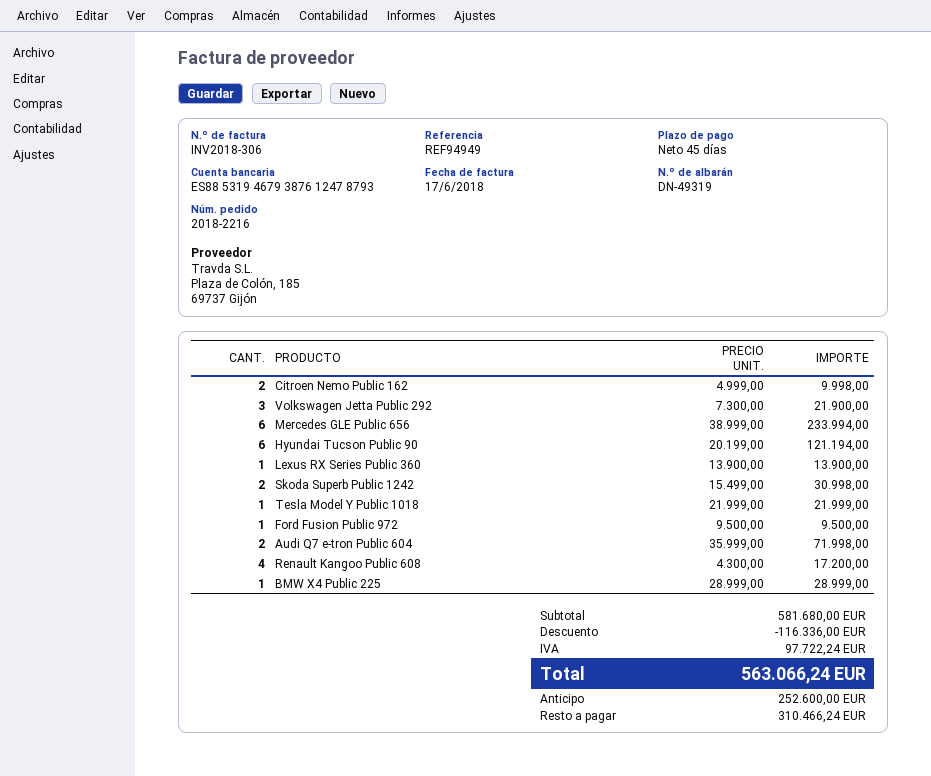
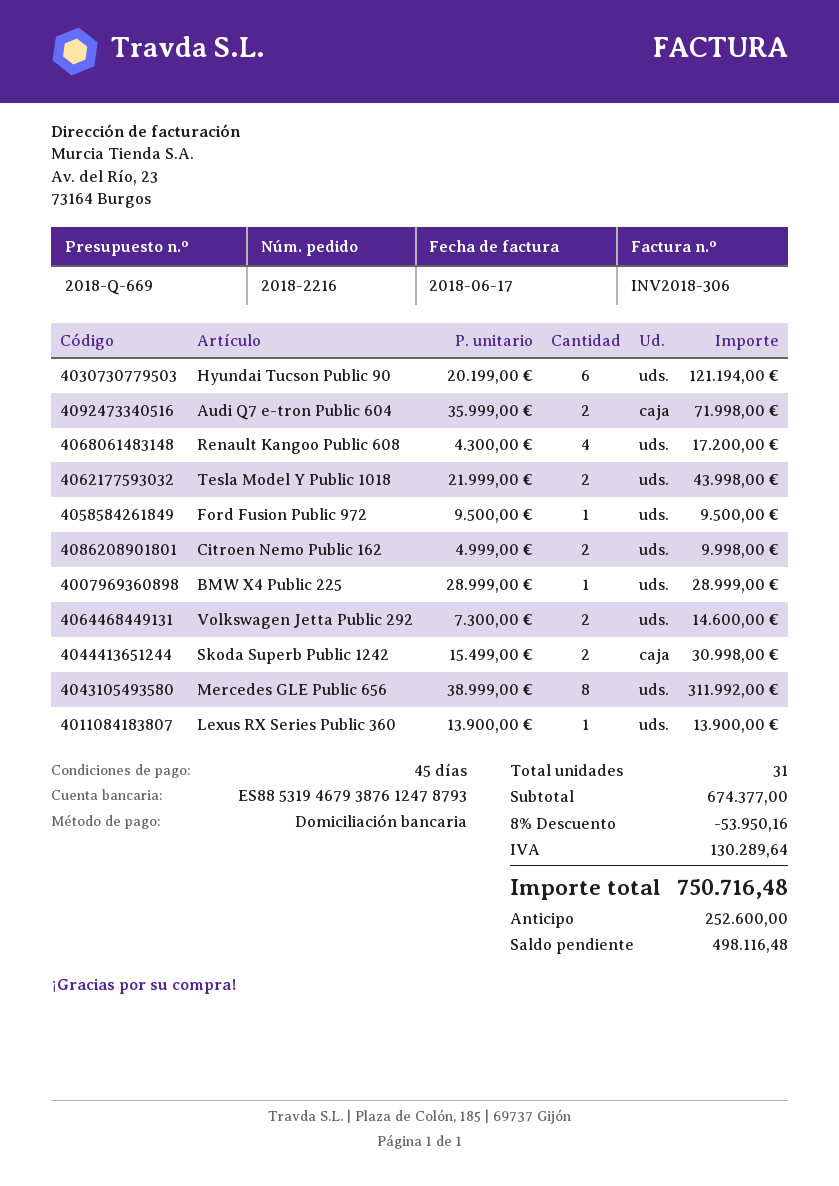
Volkswagen Jetta Public 292: 3 x 7300.00 = 21900.00 -> 2 x 7300.00 = 14600.00
Mercedes GLE Public 656: 6 x 38999.00 = 233994.00 -> 8 x 38999.00 = 311992.00
Tesla Model Y Public 1018: 1 x 21999.00 = 21999.00 -> 2 x 21999.00 = 43998.00
subtotal: 581680.00 -> 674377.00
discount: 116336.00 -> 53950.16
tax: 97722.24 -> 130289.64
total: 563066.24 -> 750716.48
balance: 310466.24 -> 498116.48

